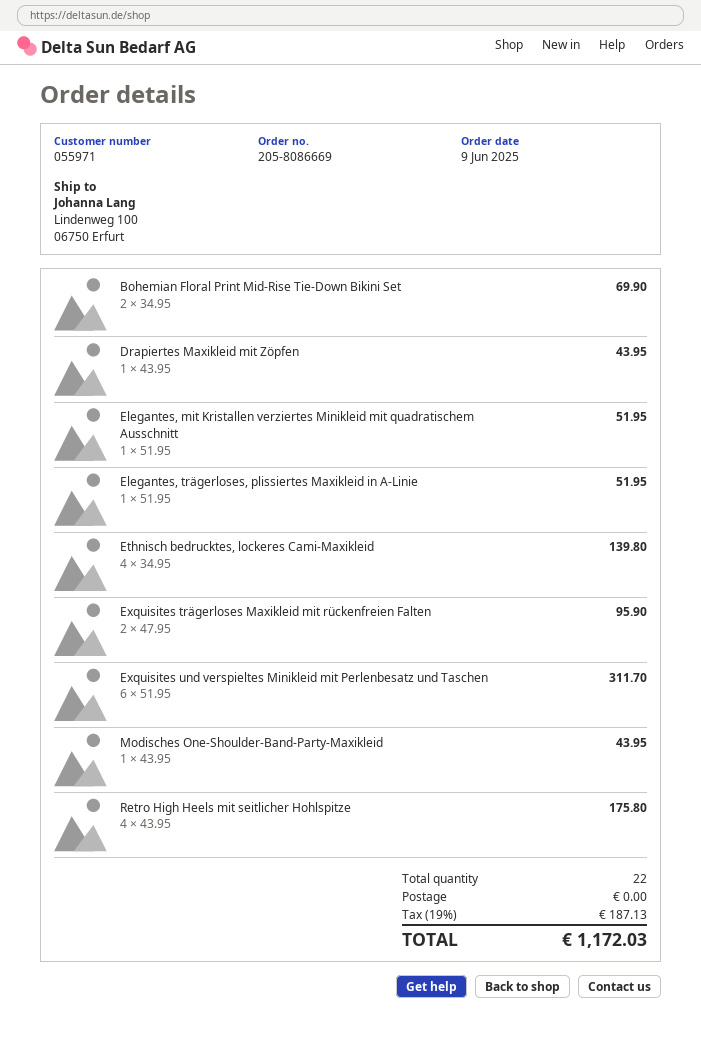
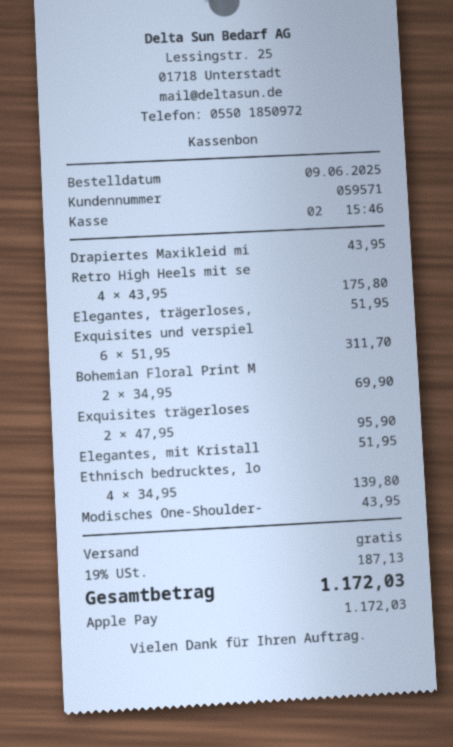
customer number: 055971 -> 059571

